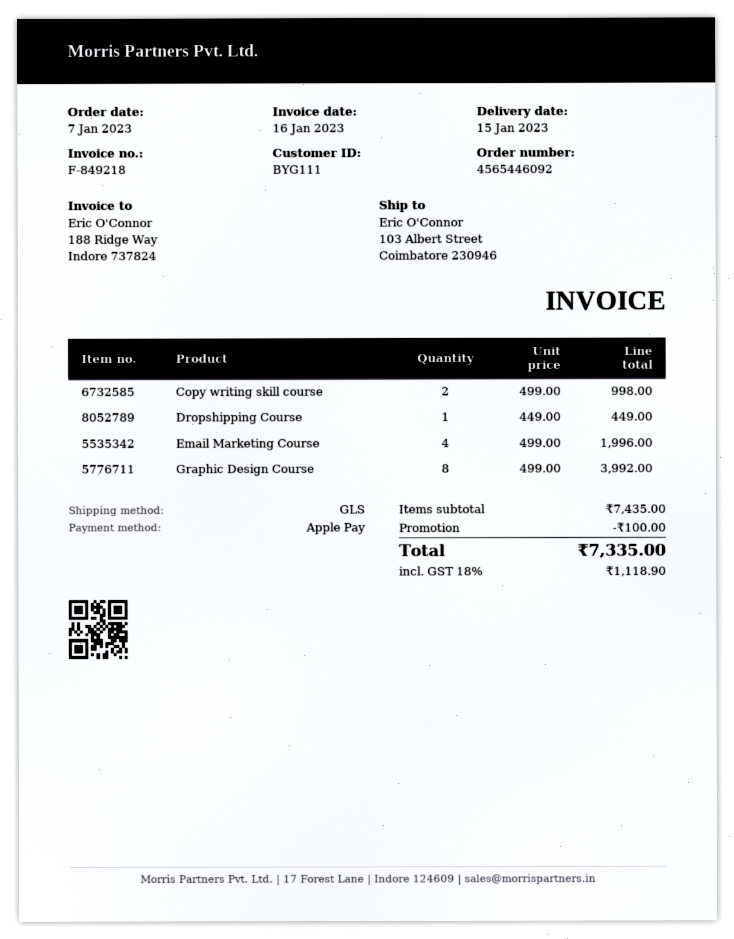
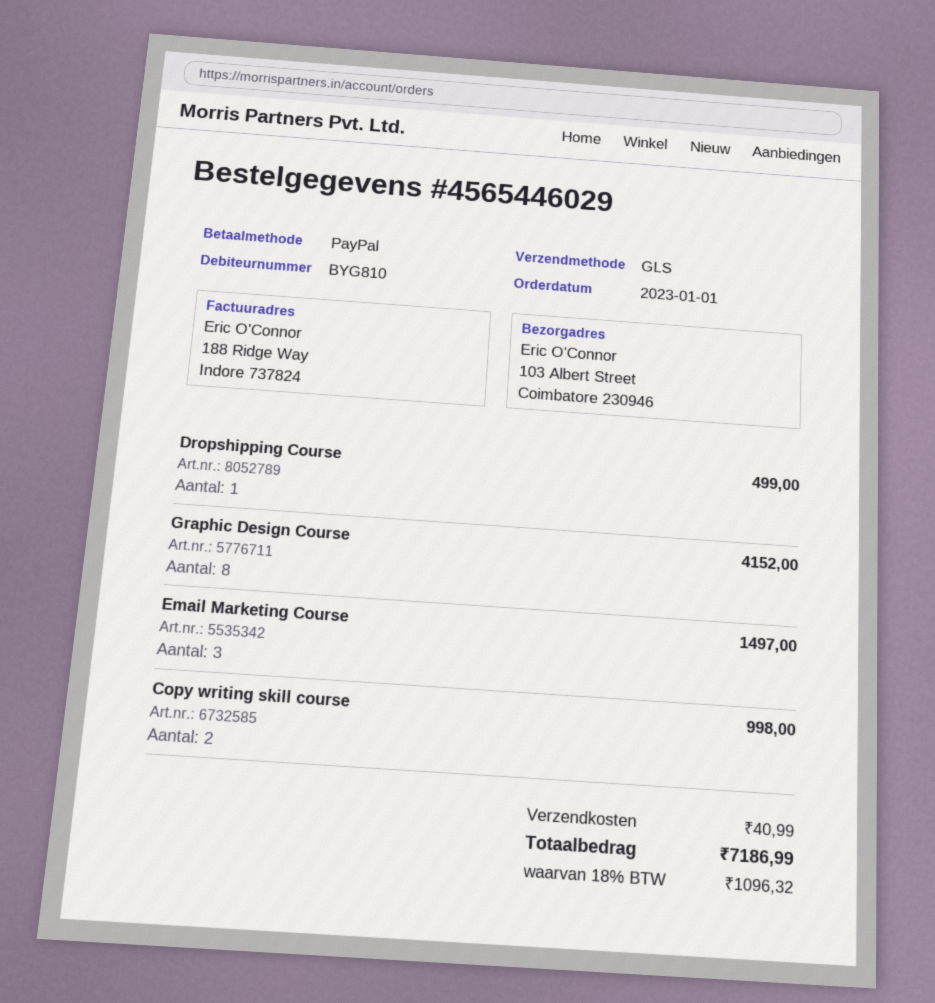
order number: 4565446092 -> 4565446029
order date: 2023-01-07 -> 2023-01-01
customer number: BYG111 -> BYG810
payment method: Apple Pay -> PayPal
Dropshipping Course: 1 for 449.00 -> 1 for 499.00
Email Marketing Course: 4 for 1996.00 -> 3 for 1497.00
Graphic Design Course: 8 for 3992.00 -> 8 for 4152.00
discount: 100.00 -> none
shipping: none -> 40.99
tax: 18% = 1118.90 -> 18% = 1096.32
total: 7335.00 -> 7186.99

